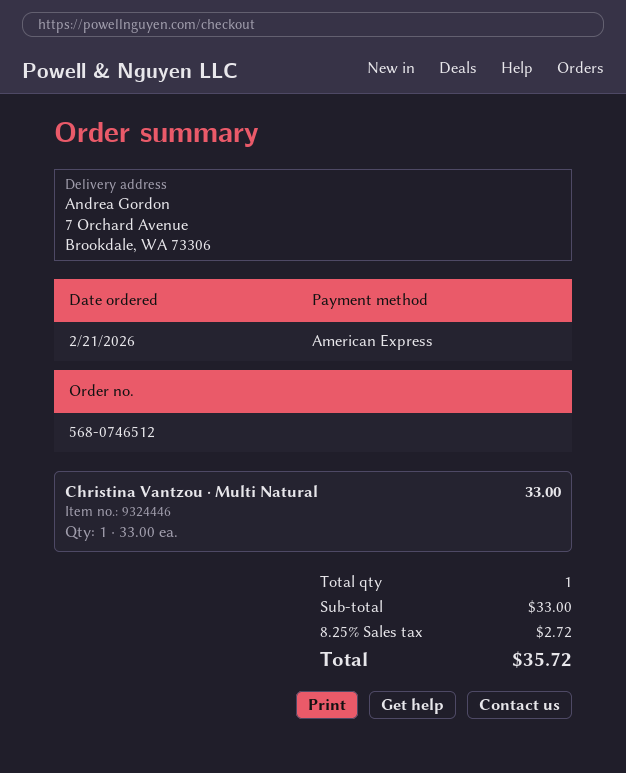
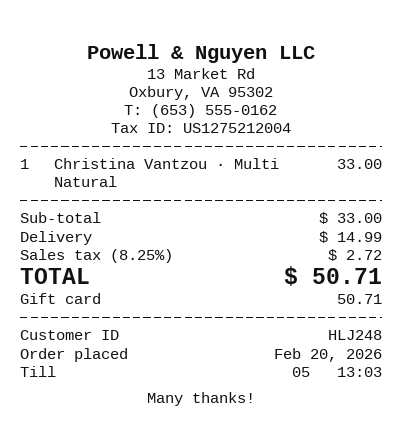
order date: 2026-02-21 -> 2026-02-20
payment method: American Express -> gift card
shipping: none -> 14.99
total: 35.72 -> 50.71

